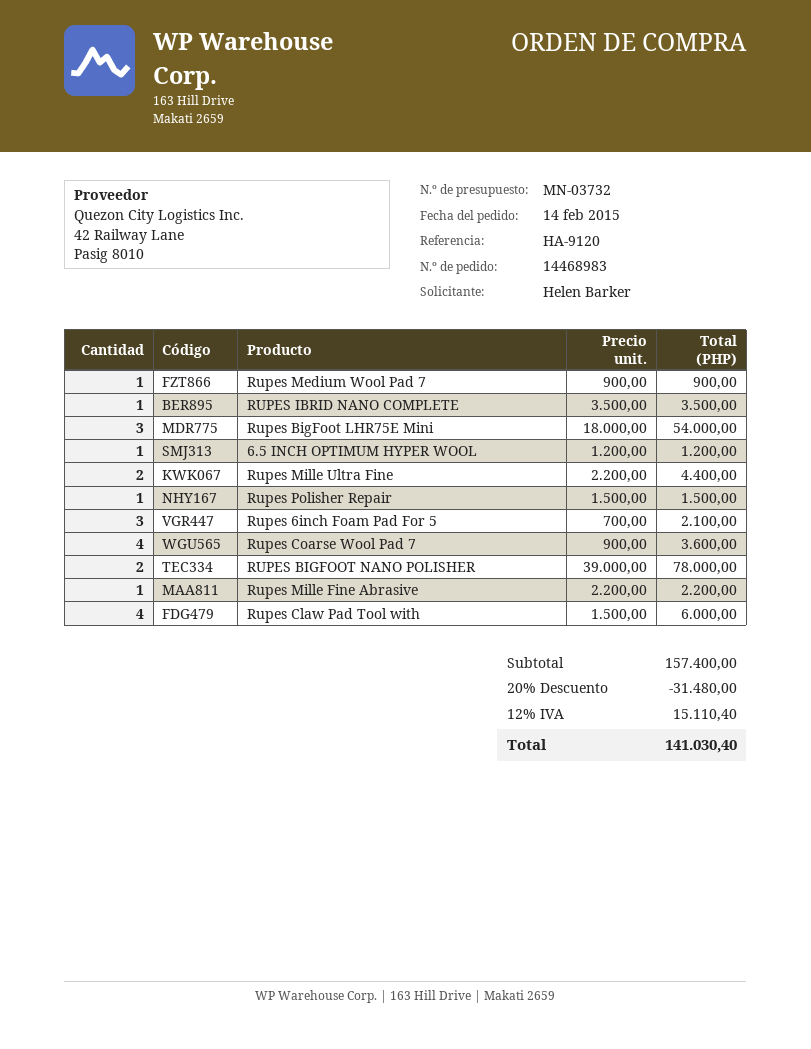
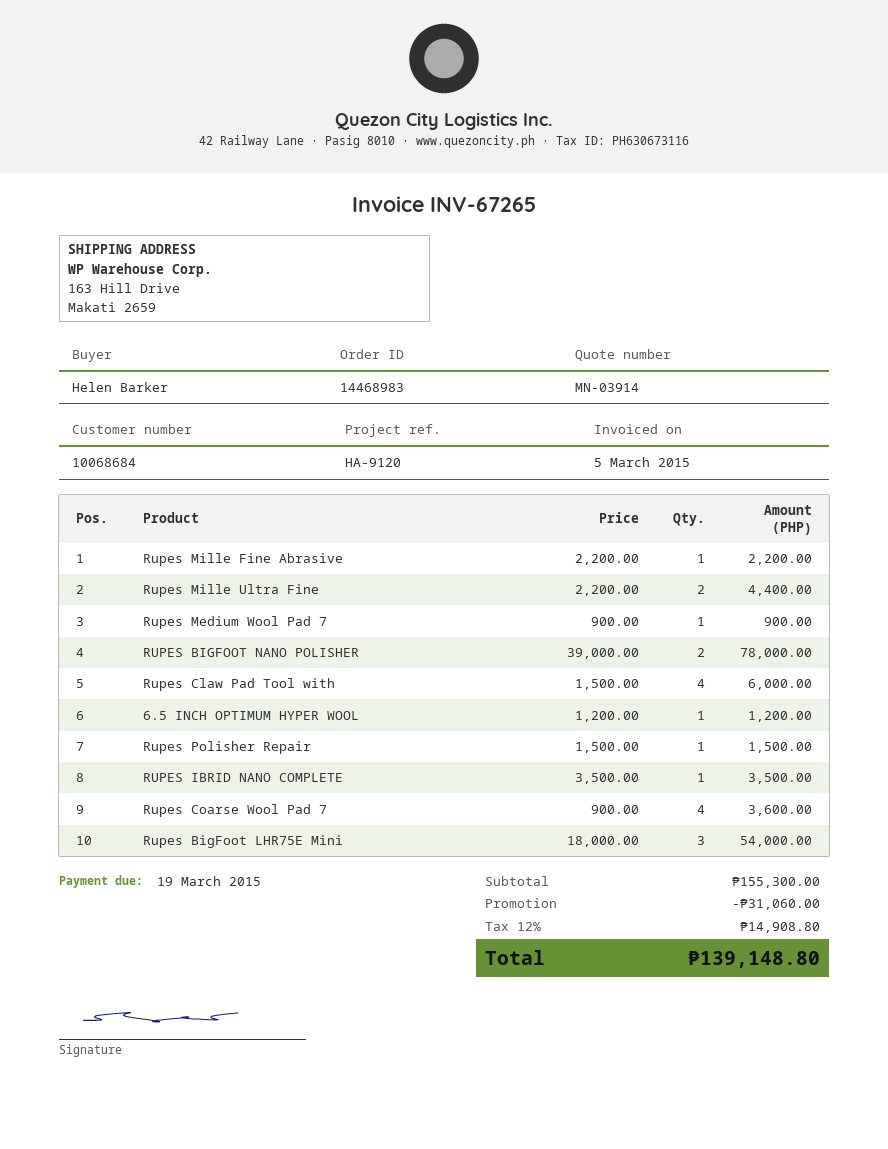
quote number: MN-03732 -> MN-03914
Rupes 6inch Foam Pad For 5: 3 x 700.00 = 2100.00 -> none
subtotal: 157400.00 -> 155300.00
discount: 31480.00 -> 31060.00
tax: 12% = 15110.40 -> 12% = 14908.80
total: 141030.40 -> 139148.80

